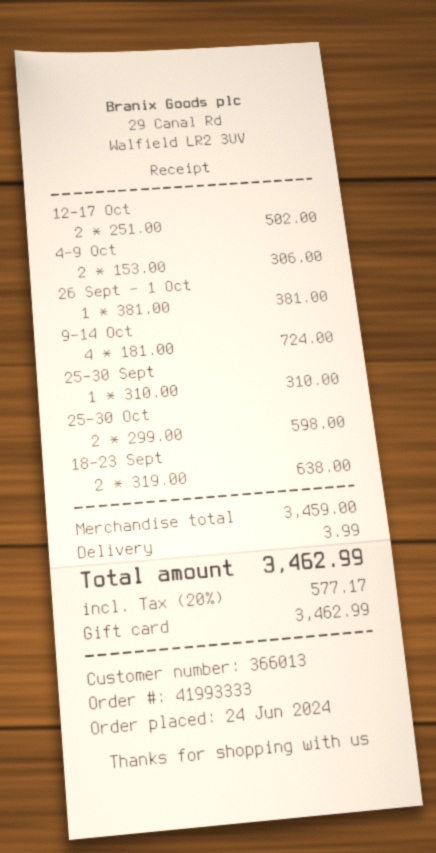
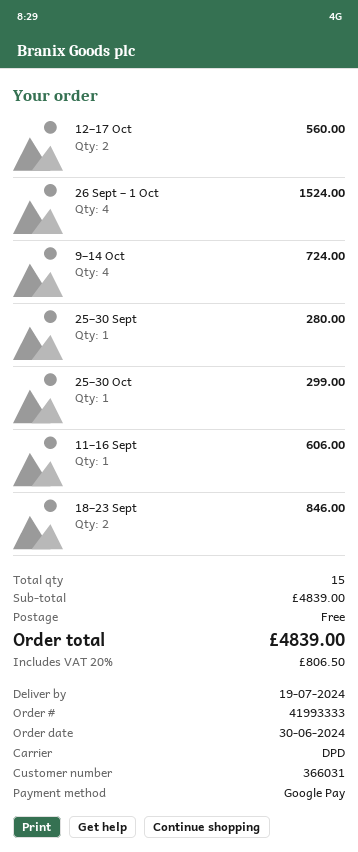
order date: 2024-06-24 -> 2024-06-30
customer number: 366013 -> 366031
payment method: gift card -> Google Pay
12–17 Oct: 2 for 502.00 -> 2 for 560.00
4–9 Oct: 2 for 306.00 -> none
26 Sept – 1 Oct: 1 for 381.00 -> 4 for 1524.00
25–30 Sept: 1 for 310.00 -> 1 for 280.00
25–30 Oct: 2 for 598.00 -> 1 for 299.00
18–23 Sept: 2 for 638.00 -> 2 for 846.00
11–16 Sept: none -> 1 for 606.00
subtotal: 3459.00 -> 4839.00
shipping: 3.99 -> 0.00
tax: 20% = 577.17 -> 20% = 806.50
total: 3462.99 -> 4839.00

